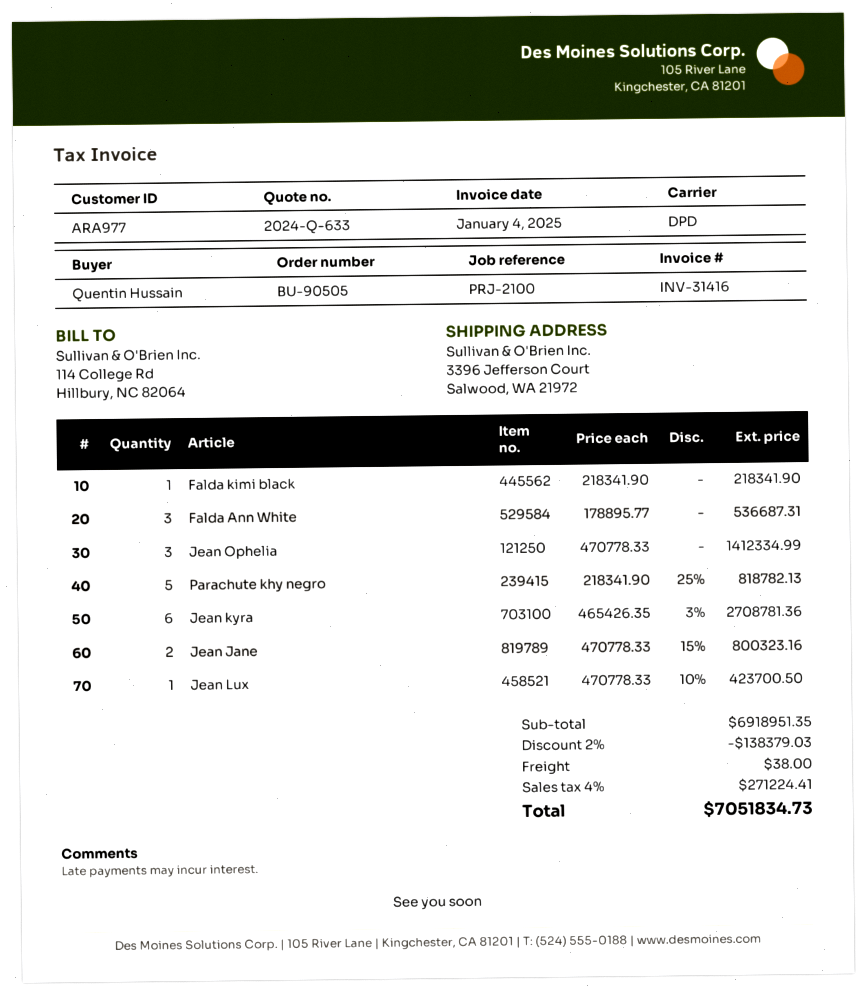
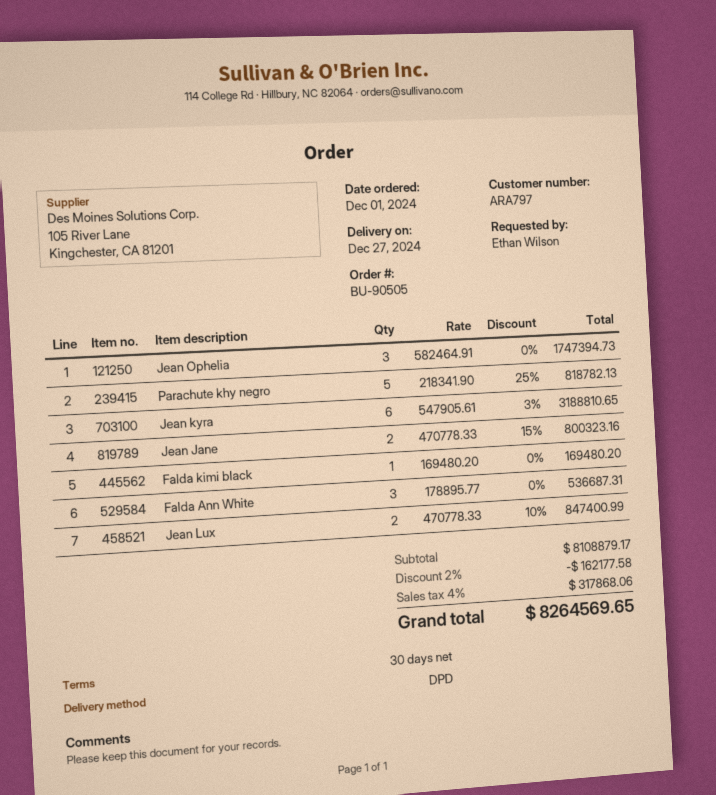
customer number: ARA977 -> ARA797
ordered by: Quentin Hussain -> Ethan Wilson
Falda kimi black: 1 x 218341.90 = 218341.90 -> 1 x 169480.20 = 169480.20
Jean Ophelia: 3 x 470778.33 = 1412334.99 -> 3 x 582464.91 = 1747394.73
Jean kyra: 6 x 465426.35 - 3% = 2708781.36 -> 6 x 547905.61 - 3% = 3188810.65
Jean Lux: 1 x 470778.33 - 10% = 423700.50 -> 2 x 470778.33 - 10% = 847400.99
subtotal: 6918951.35 -> 8108879.17
discount: 2% = 138379.03 -> 2% = 162177.58
shipping: 38.00 -> none
tax: 4% = 271224.41 -> 4% = 317868.06
total: 7051834.73 -> 8264569.65

